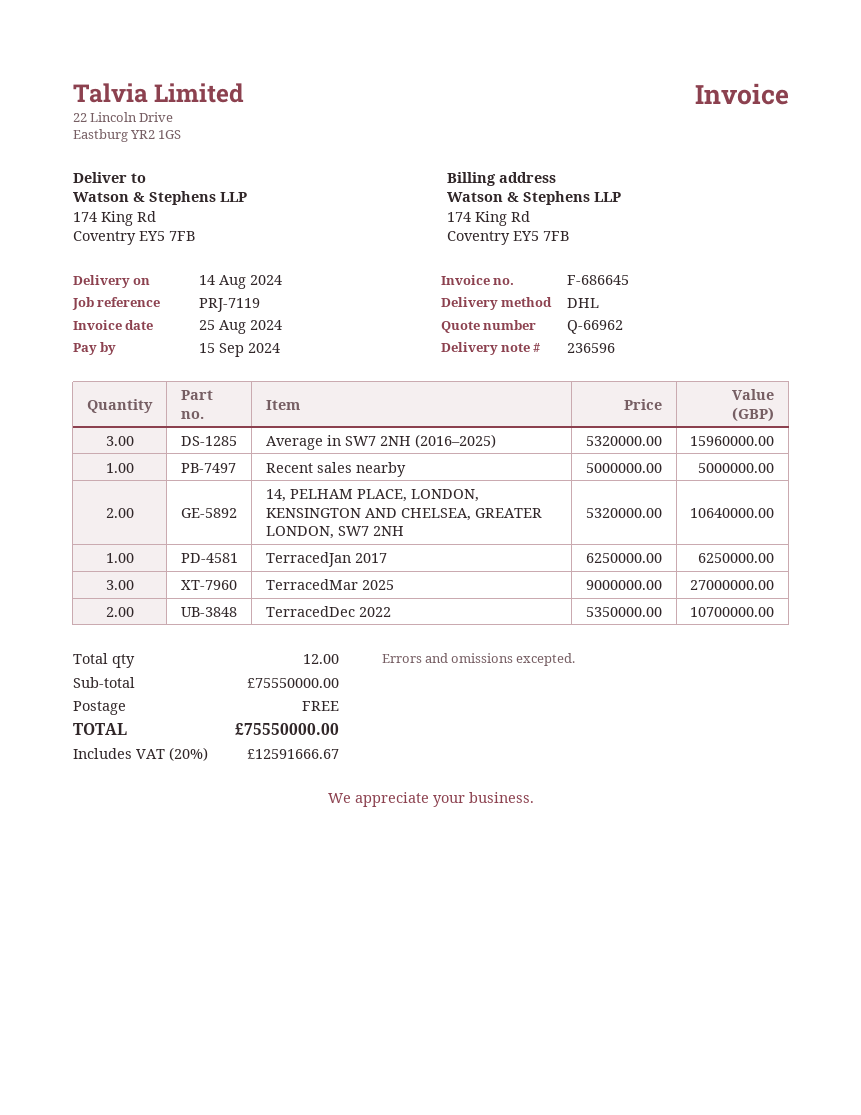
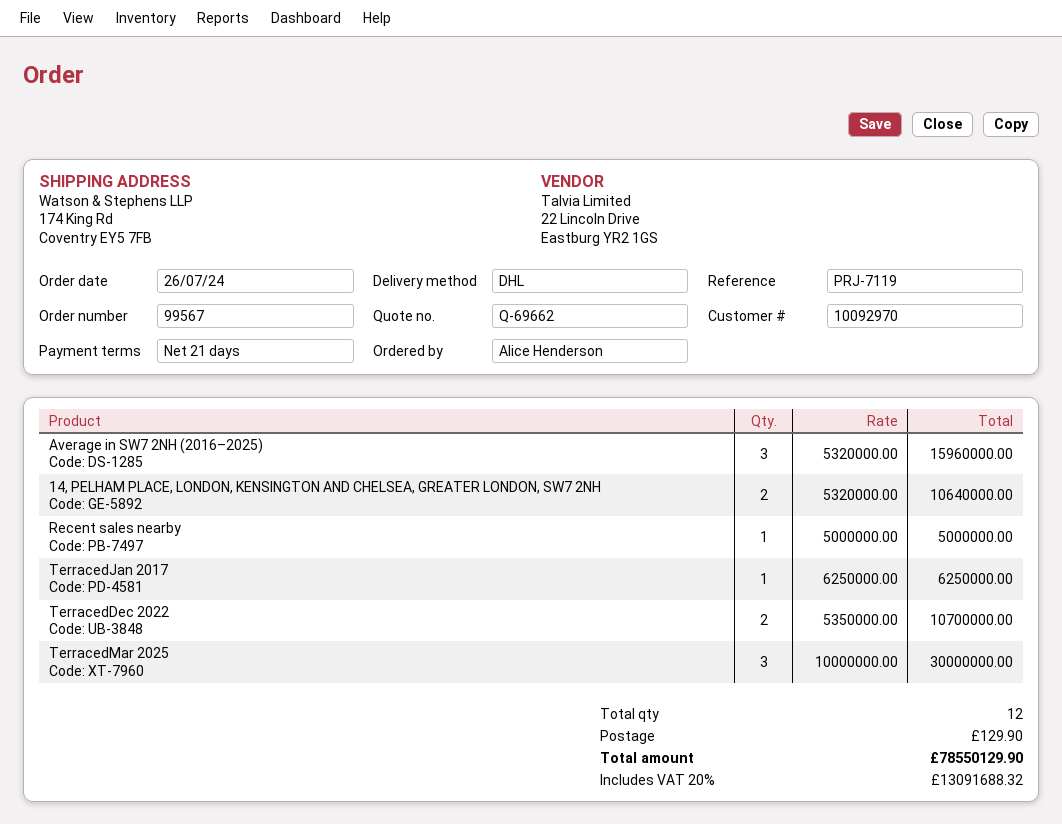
quote number: Q-66962 -> Q-69662
TerracedMar 2025: 3 x 9000000.00 = 27000000.00 -> 3 x 10000000.00 = 30000000.00
shipping: 0.00 -> 129.90
tax: 20% = 12591666.67 -> 20% = 13091688.32
total: 75550000.00 -> 78550129.90

